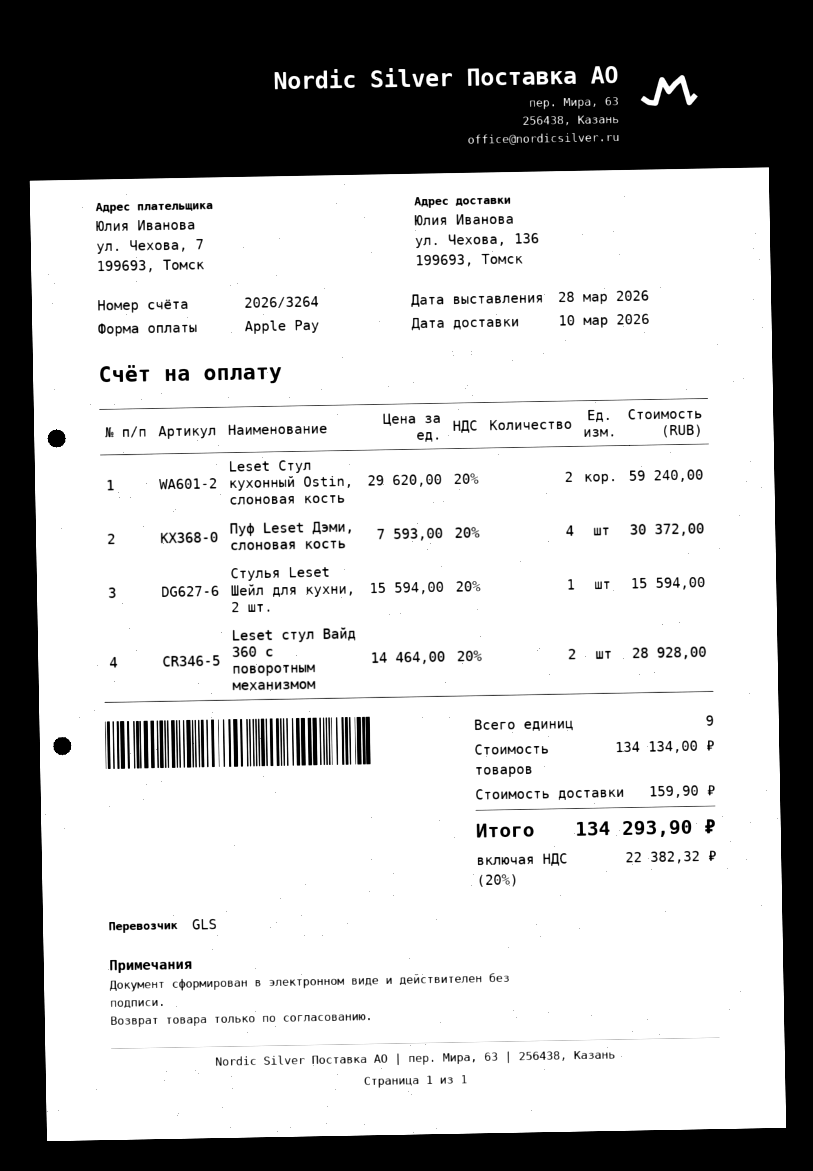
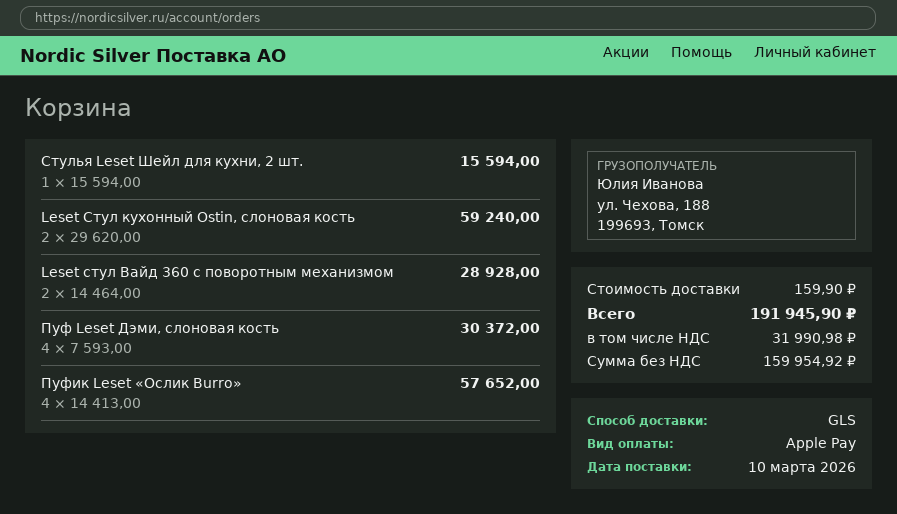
ship to: ул. Чехова, 136, 199693, Томск -> ул. Чехова, 188, 199693, Томск
Пуфик Leset «Ослик Burro»: none -> 4 x 14413.00 = 57652.00
tax: 22382.32 -> 31990.98
total: 134293.90 -> 191945.90

